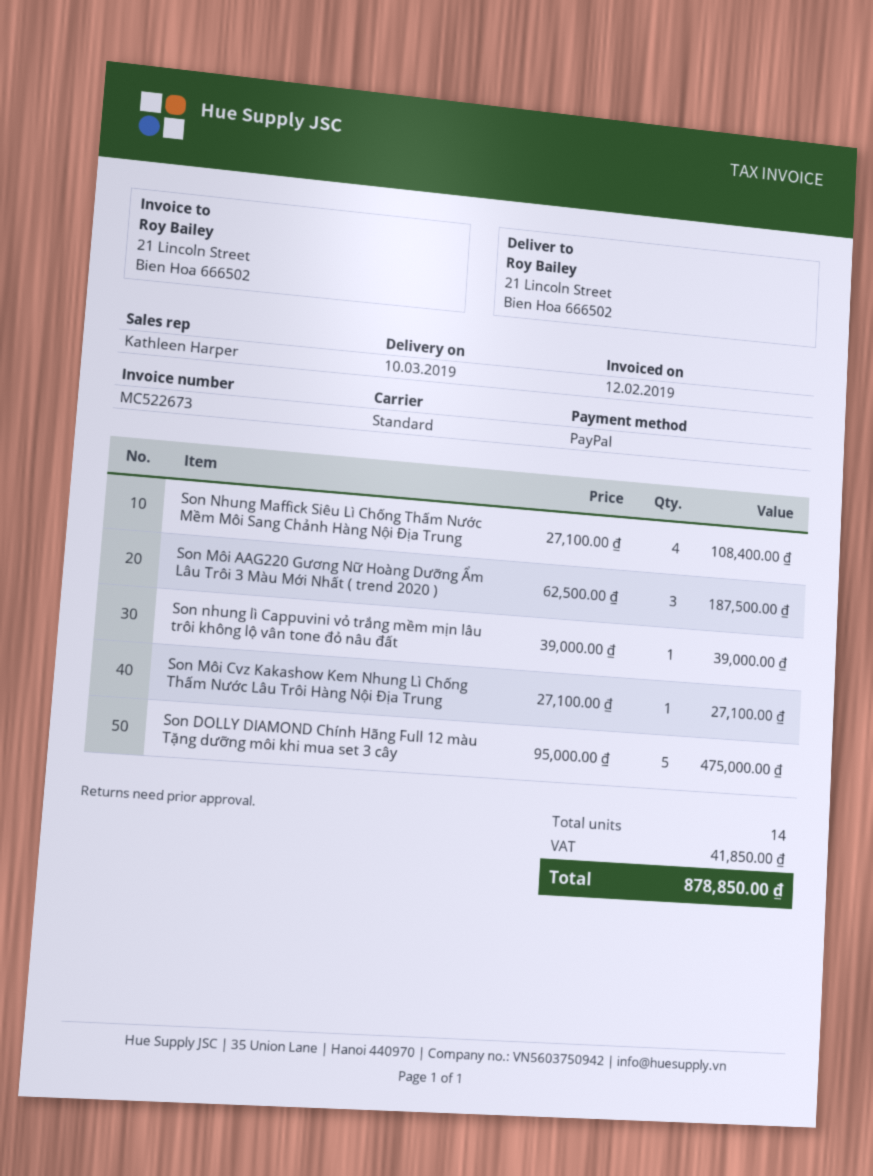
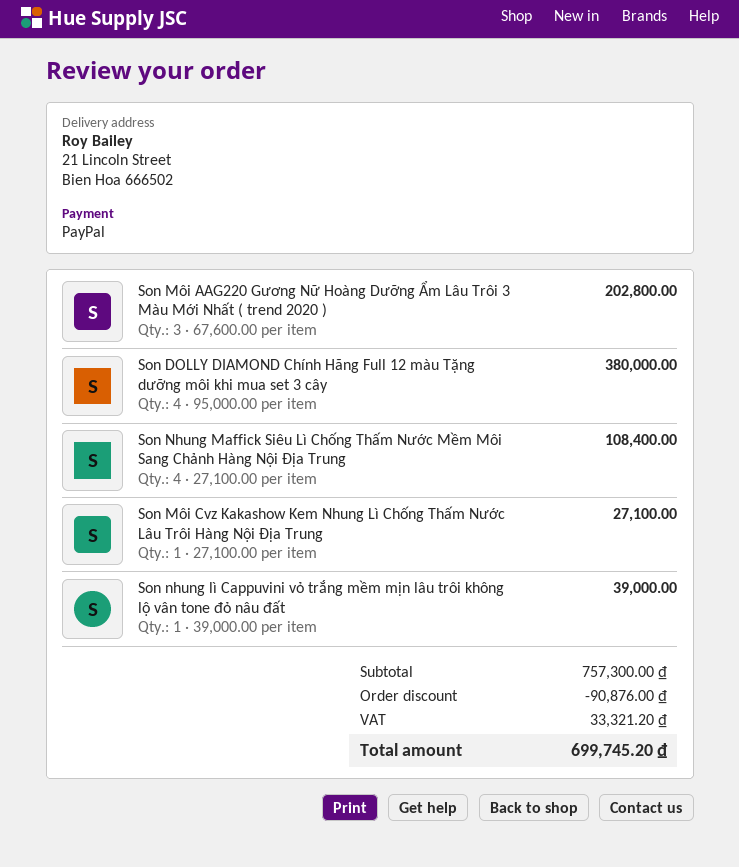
Son Môi AAG220 Gương Nữ Hoàng Dưỡng Ẩm Lâu Trôi 3 Màu Mới Nhất ( trend 2020 ): 3 x 62500.00 = 187500.00 -> 3 x 67600.00 = 202800.00
Son DOLLY DIAMOND Chính Hãng Full 12 màu Tặng dưỡng môi khi mua set 3 cây: 5 x 95000.00 = 475000.00 -> 4 x 95000.00 = 380000.00
discount: none -> 90876.00
tax: 41850.00 -> 33321.20
total: 878850.00 -> 699745.20

